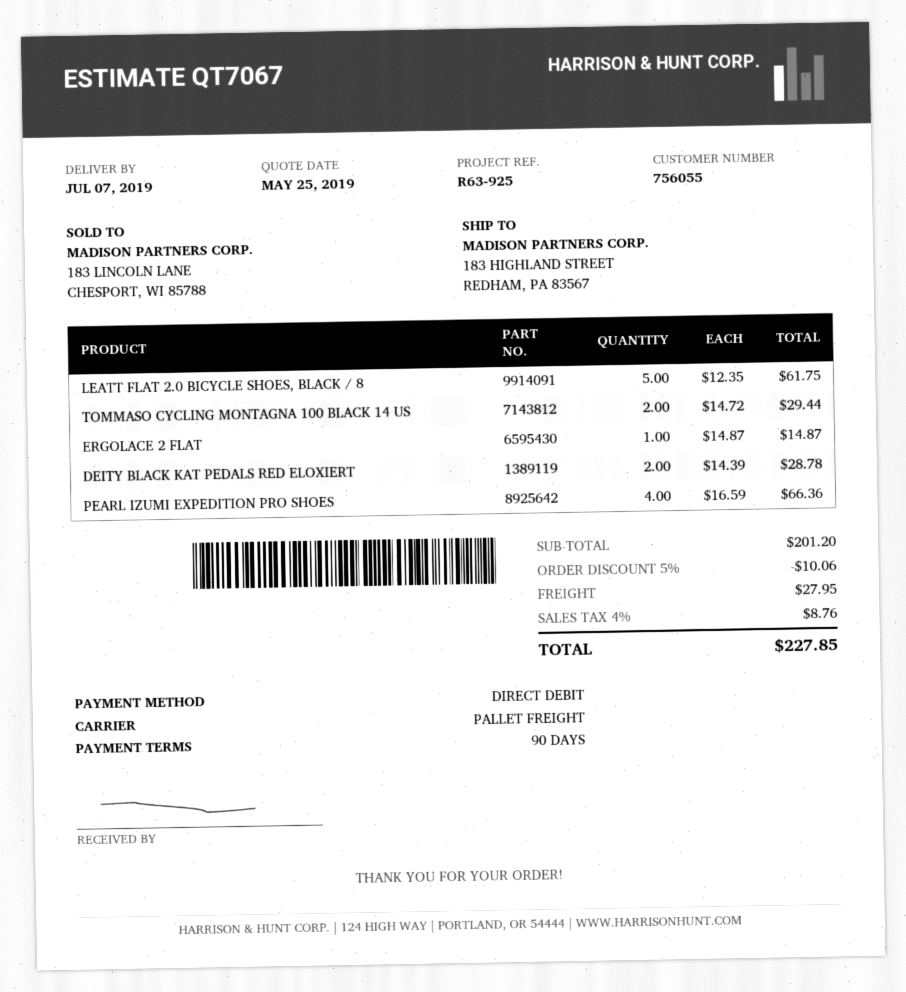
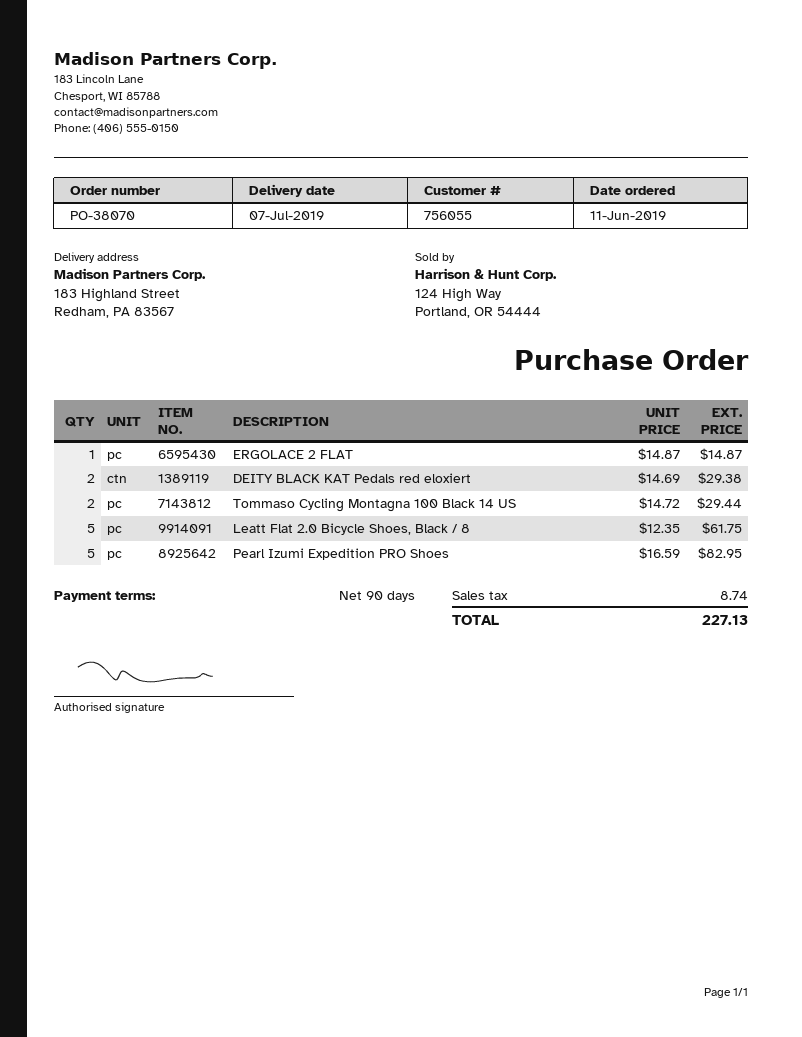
DEITY BLACK KAT PEDALS RED ELOXIERT: 2 x 14.39 = 28.78 -> 2 x 14.69 = 29.38
PEARL IZUMI EXPEDITION PRO SHOES: 4 x 16.59 = 66.36 -> 5 x 16.59 = 82.95
discount: 5% = 10.06 -> none
shipping: 27.95 -> none
tax: 8.76 -> 8.74
total: 227.85 -> 227.13

